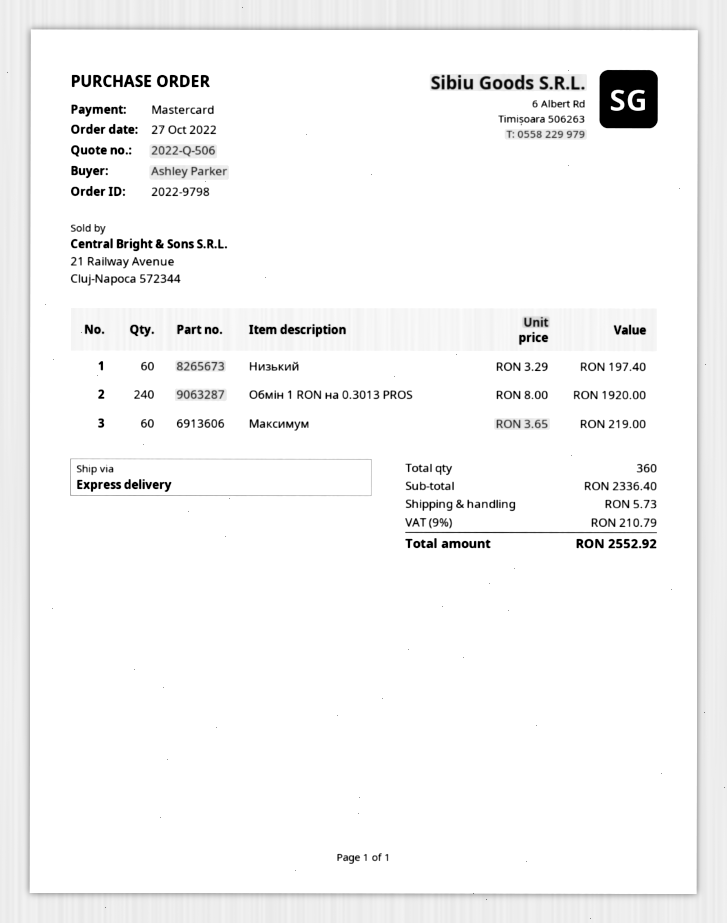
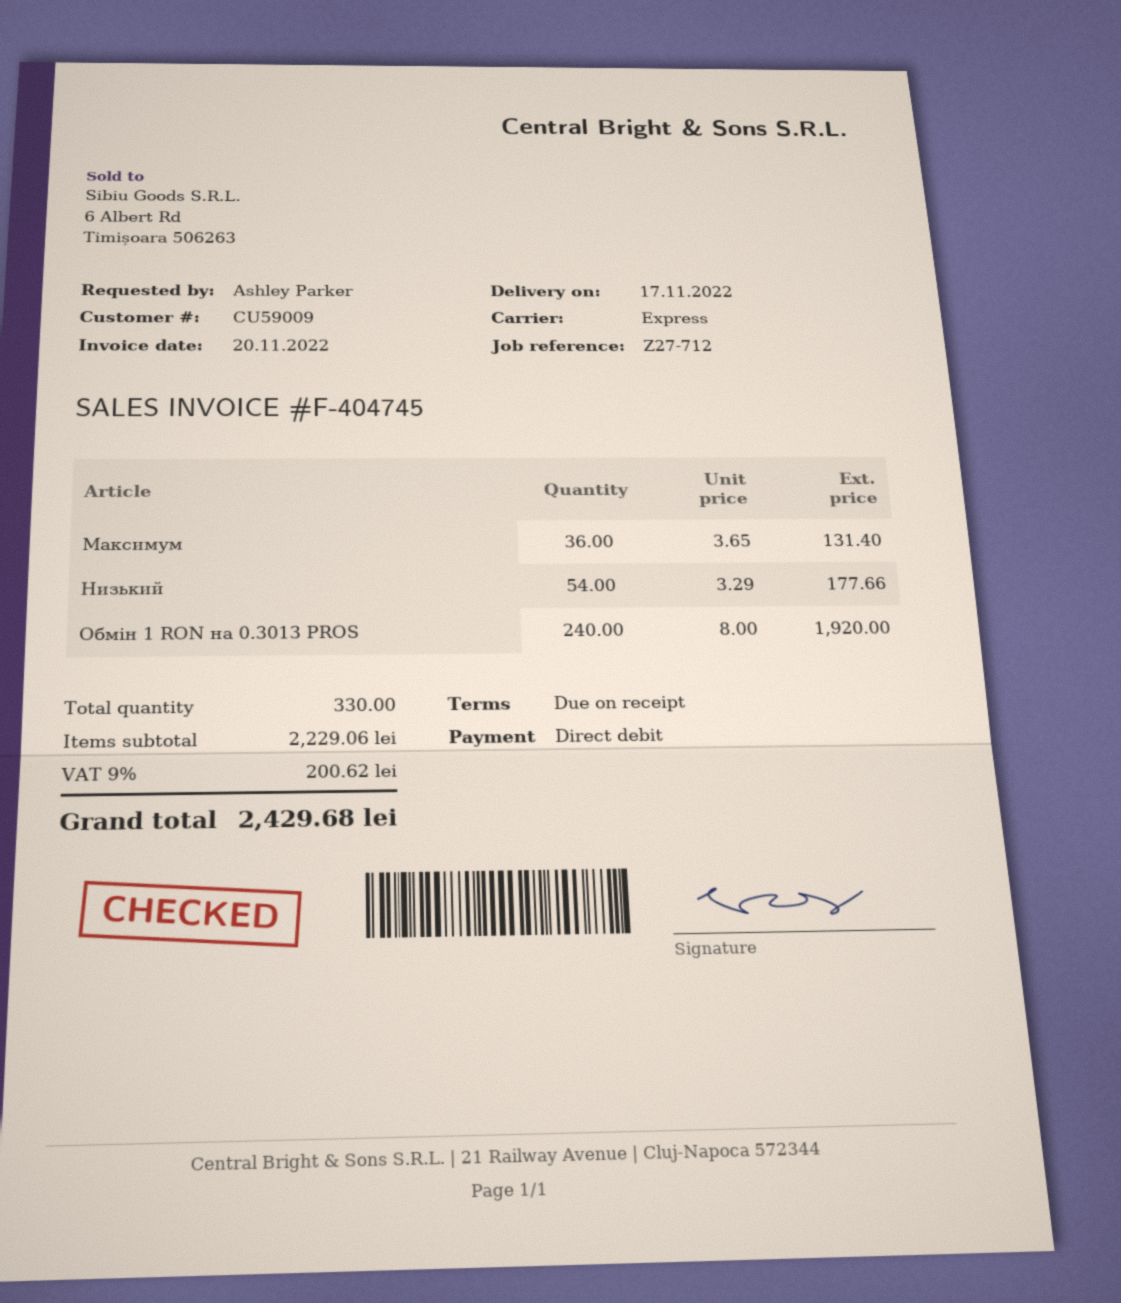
payment method: Mastercard -> direct debit
Низький: 60 x 3.29 = 197.40 -> 54 x 3.29 = 177.66
Максимум: 60 x 3.65 = 219.00 -> 36 x 3.65 = 131.40
total quantity: 360 -> 330
subtotal: 2336.40 -> 2229.06
shipping: 5.73 -> none
tax: 9% = 210.79 -> 9% = 200.62
total: 2552.92 -> 2429.68

